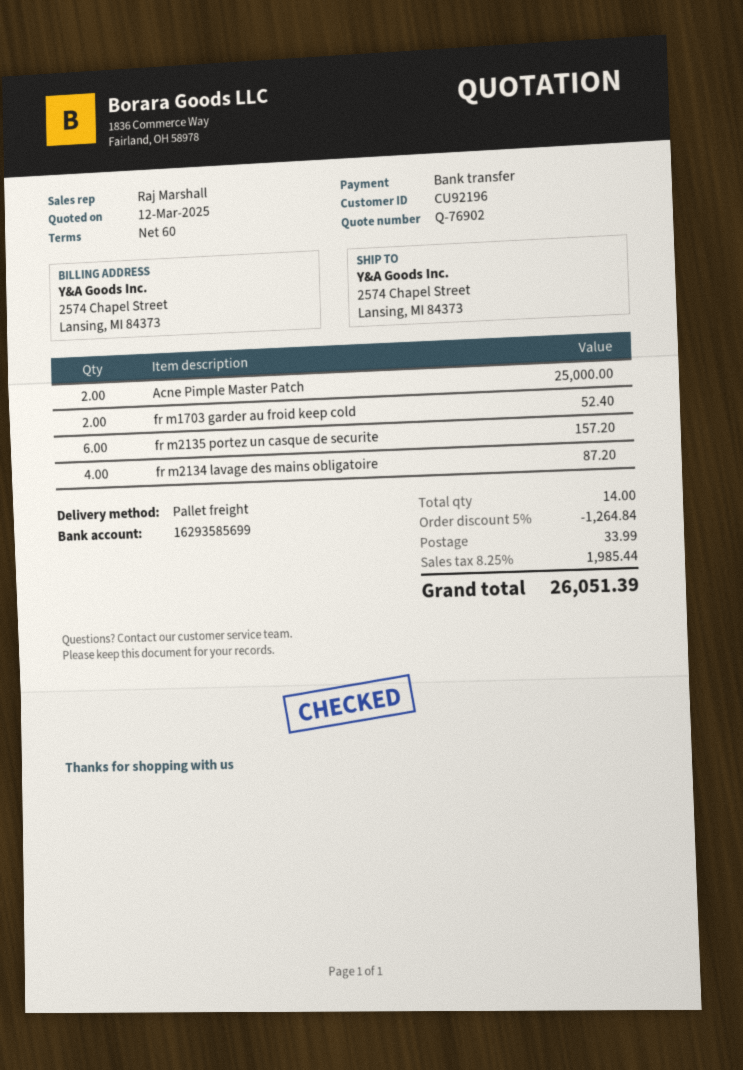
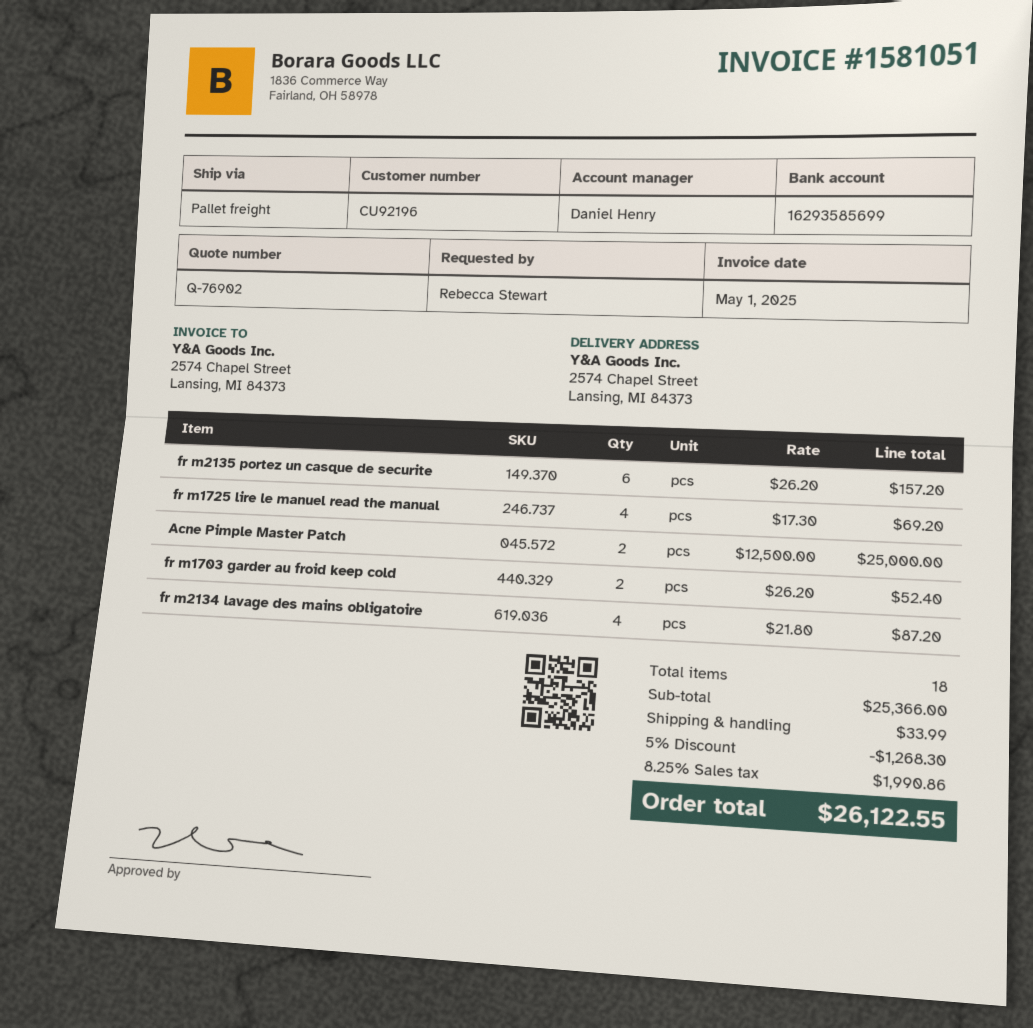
sales rep: Raj Marshall -> Daniel Henry
fr m1725 lire le manuel read the manual: none -> 4 for 69.20
total quantity: 14 -> 18
discount: 5% = 1264.84 -> 5% = 1268.30
tax: 8.25% = 1985.44 -> 8.25% = 1990.86
total: 26051.39 -> 26122.55

